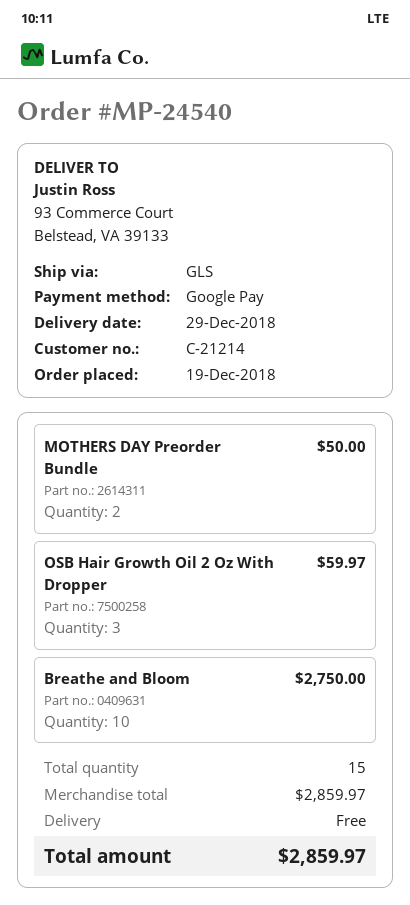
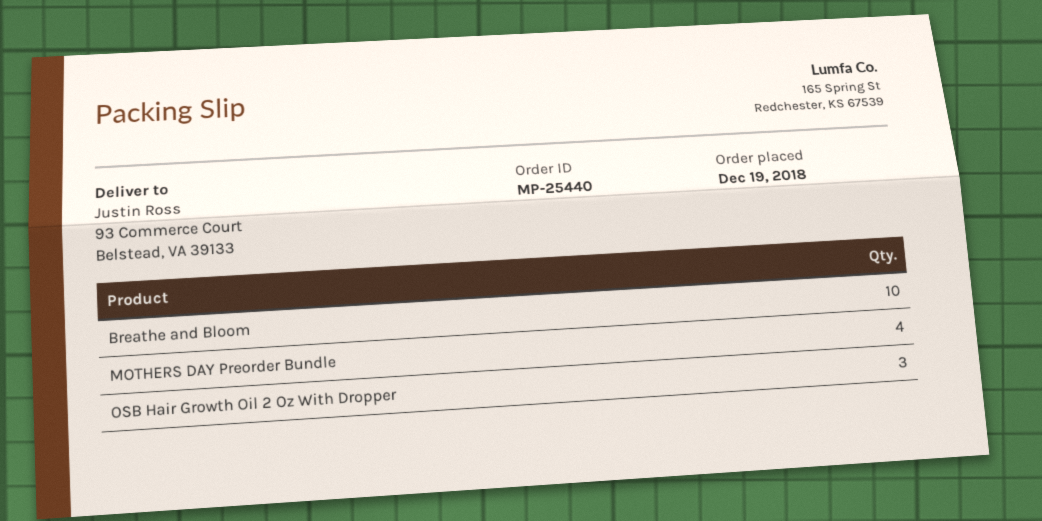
order number: MP-24540 -> MP-25440
MOTHERS DAY Preorder Bundle: 2 -> 4

